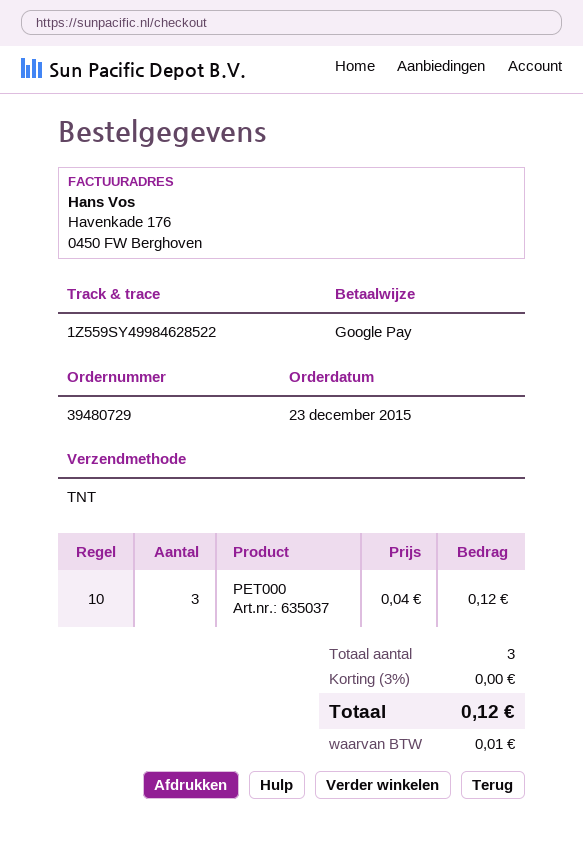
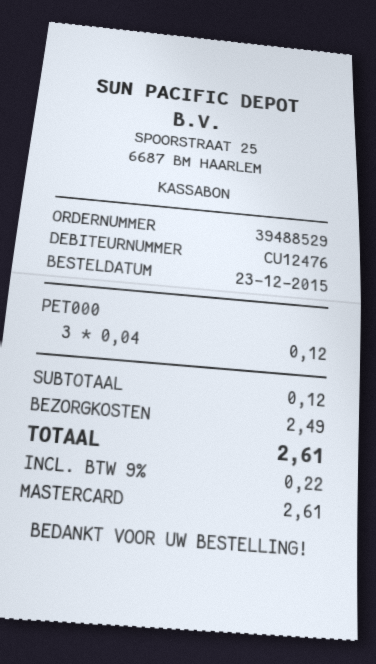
order number: 39480729 -> 39488529
payment method: Google Pay -> Mastercard
discount: 3% = 0.00 -> none
shipping: none -> 2.49
tax: 0.01 -> 0.22
total: 0.12 -> 2.61

